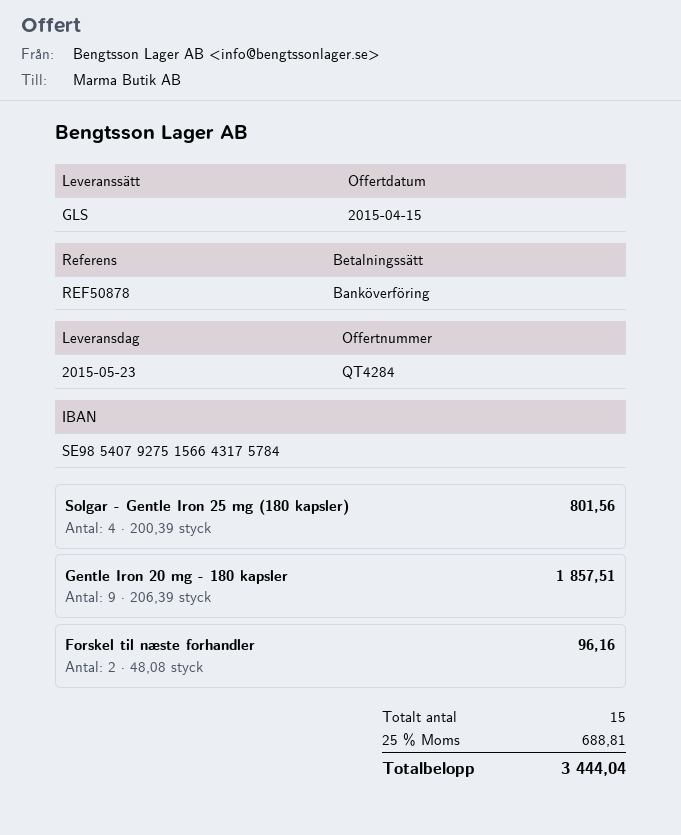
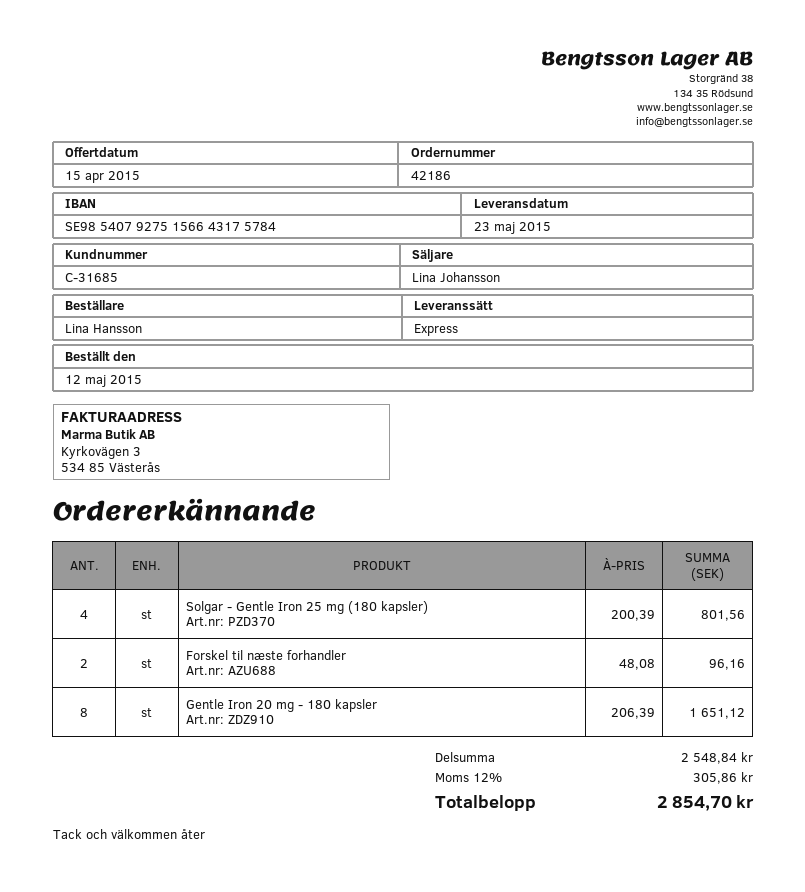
shipping method: GLS -> express
Gentle Iron 20 mg - 180 kapsler: 9 x 206.39 = 1857.51 -> 8 x 206.39 = 1651.12
tax: 25% = 688.81 -> 12% = 305.86
total: 3444.04 -> 2854.70

